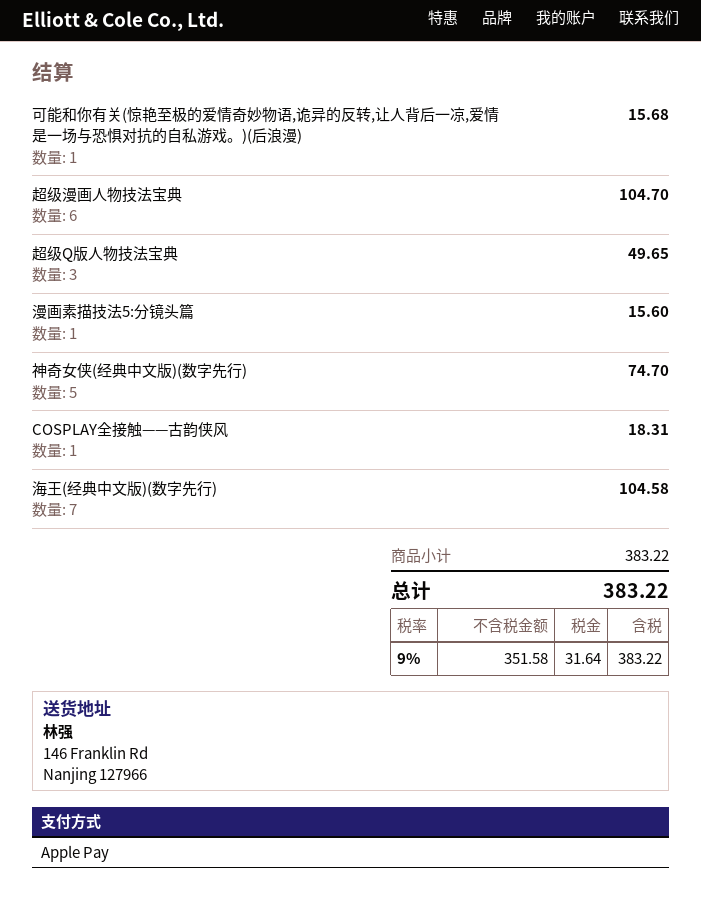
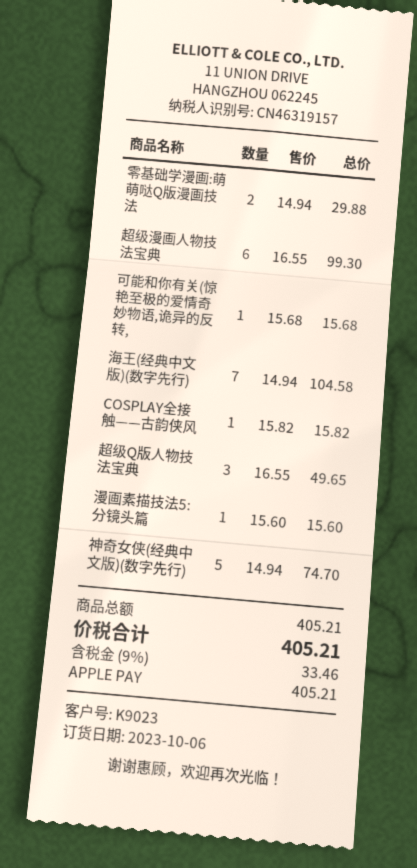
超级漫画人物技法宝典: 6 for 104.70 -> 6 for 99.30
COSPLAY全接触——古韵侠风: 1 for 18.31 -> 1 for 15.82
零基础学漫画:萌萌哒Q版漫画技法: none -> 2 for 29.88
subtotal: 383.22 -> 405.21
tax: 9% = 31.64 -> 9% = 33.46
total: 383.22 -> 405.21

